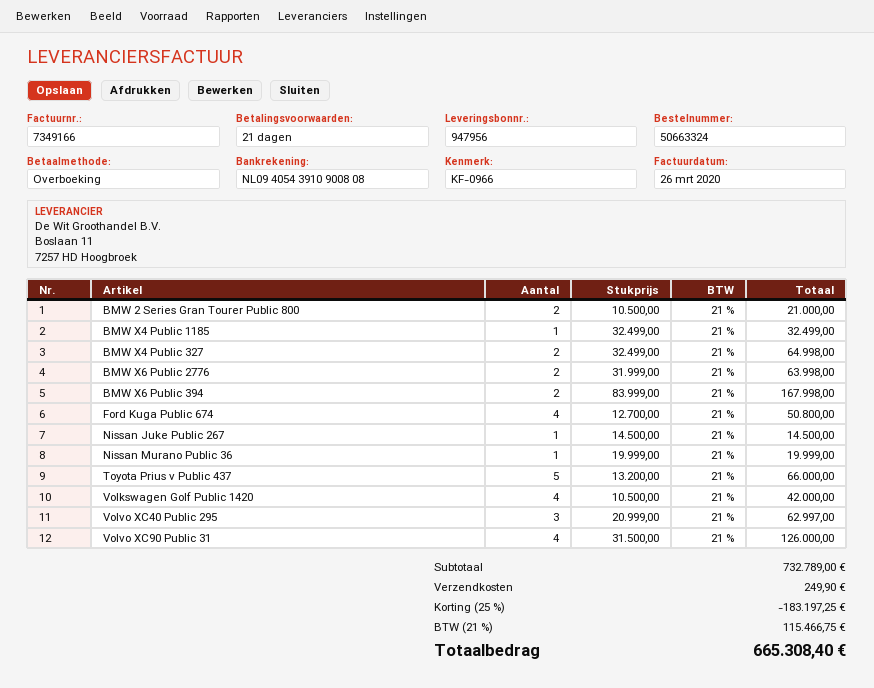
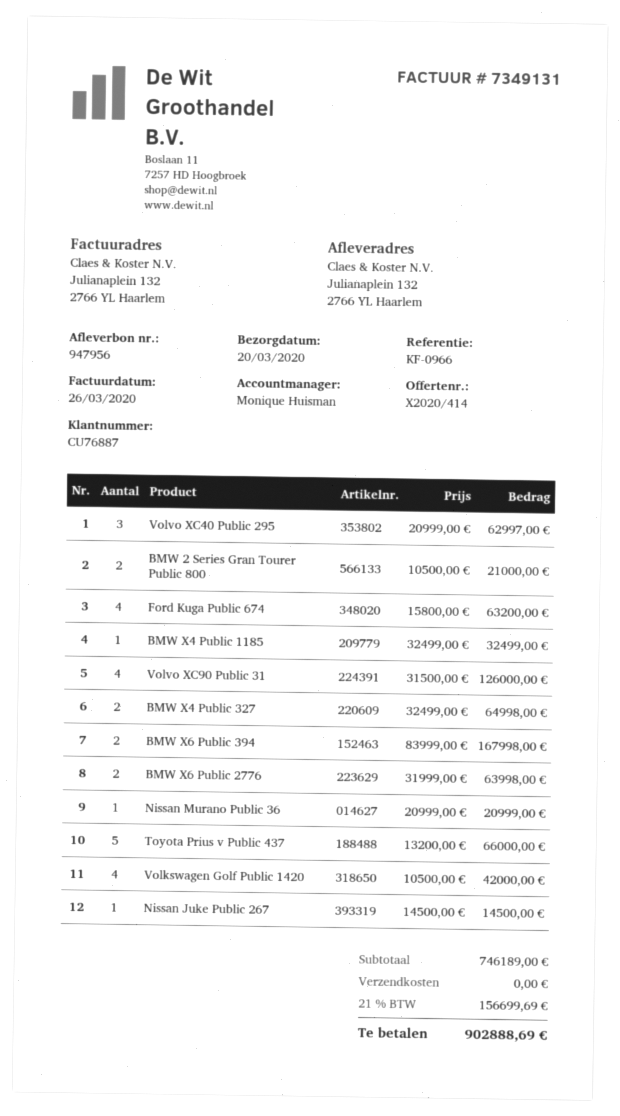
invoice number: 7349166 -> 7349131
Ford Kuga Public 674: 4 x 12700.00 = 50800.00 -> 4 x 15800.00 = 63200.00
Nissan Murano Public 36: 1 x 19999.00 = 19999.00 -> 1 x 20999.00 = 20999.00
subtotal: 732789.00 -> 746189.00
discount: 25% = 183197.25 -> none
shipping: 249.90 -> 0.00
tax: 21% = 115466.75 -> 21% = 156699.69
total: 665308.40 -> 902888.69

